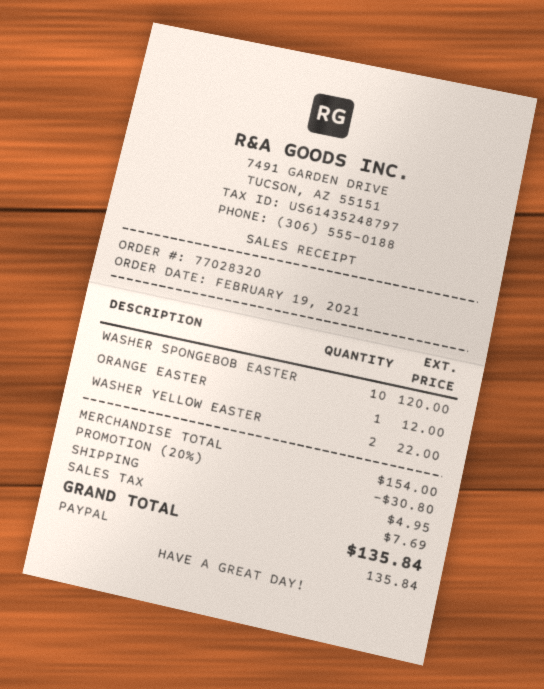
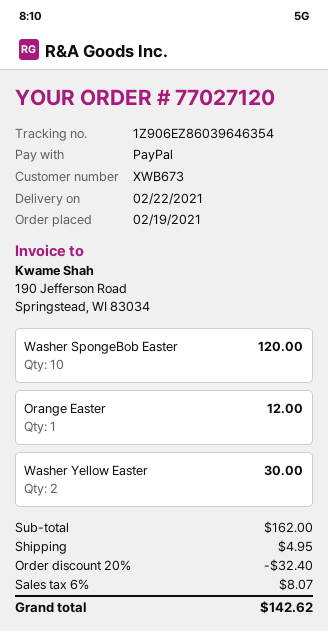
order number: 77028320 -> 77027120
WASHER YELLOW EASTER: 2 for 22.00 -> 2 for 30.00
subtotal: 154.00 -> 162.00
discount: 20% = 30.80 -> 20% = 32.40
tax: 7.69 -> 8.07
total: 135.84 -> 142.62

